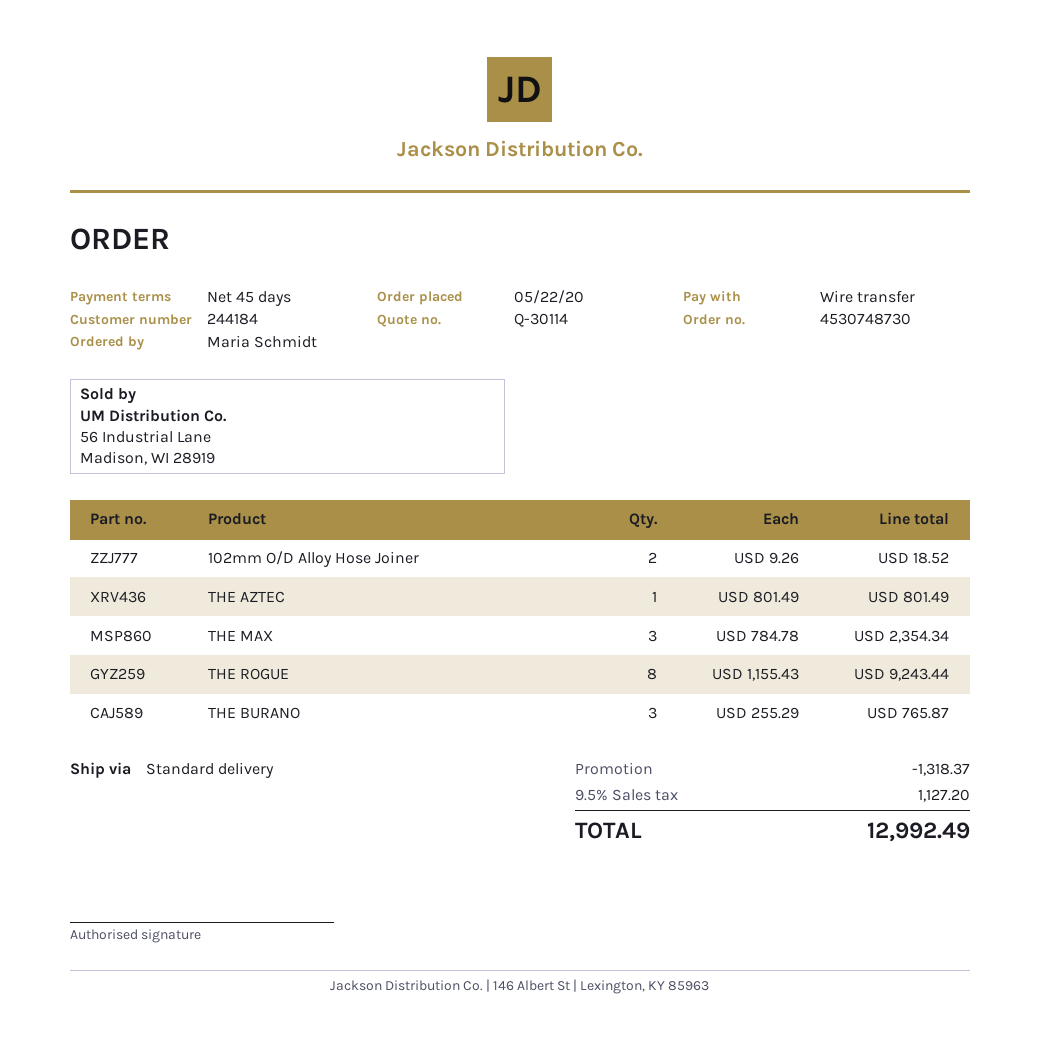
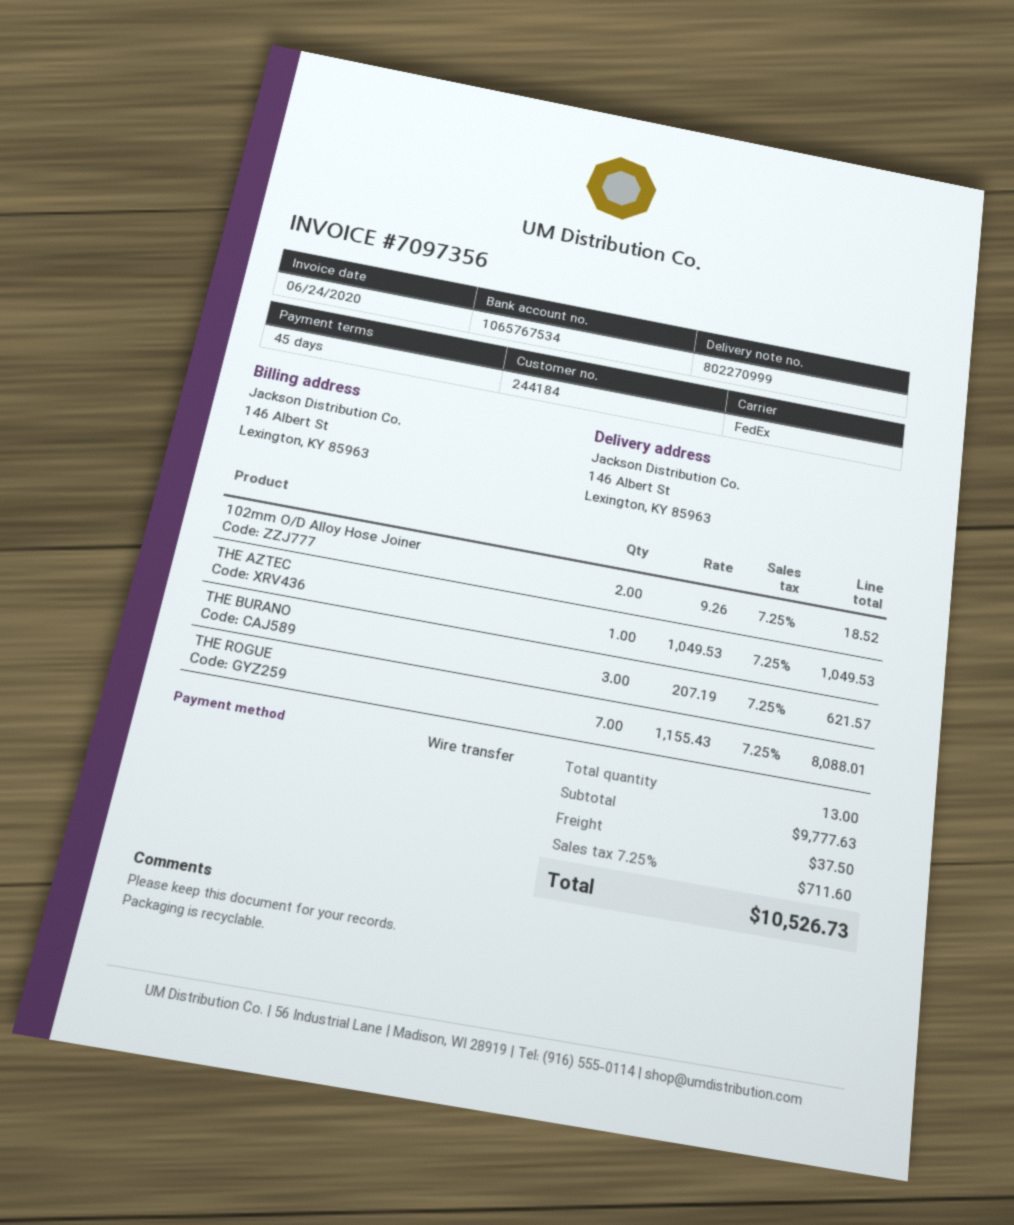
shipping method: standard -> FedEx
THE AZTEC: 1 x 801.49 = 801.49 -> 1 x 1049.53 = 1049.53
THE MAX: 3 x 784.78 = 2354.34 -> none
THE ROGUE: 8 x 1155.43 = 9243.44 -> 7 x 1155.43 = 8088.01
THE BURANO: 3 x 255.29 = 765.87 -> 3 x 207.19 = 621.57
discount: 1318.37 -> none
shipping: none -> 37.50
tax: 9.5% = 1127.20 -> 7.25% = 711.60
total: 12992.49 -> 10526.73

